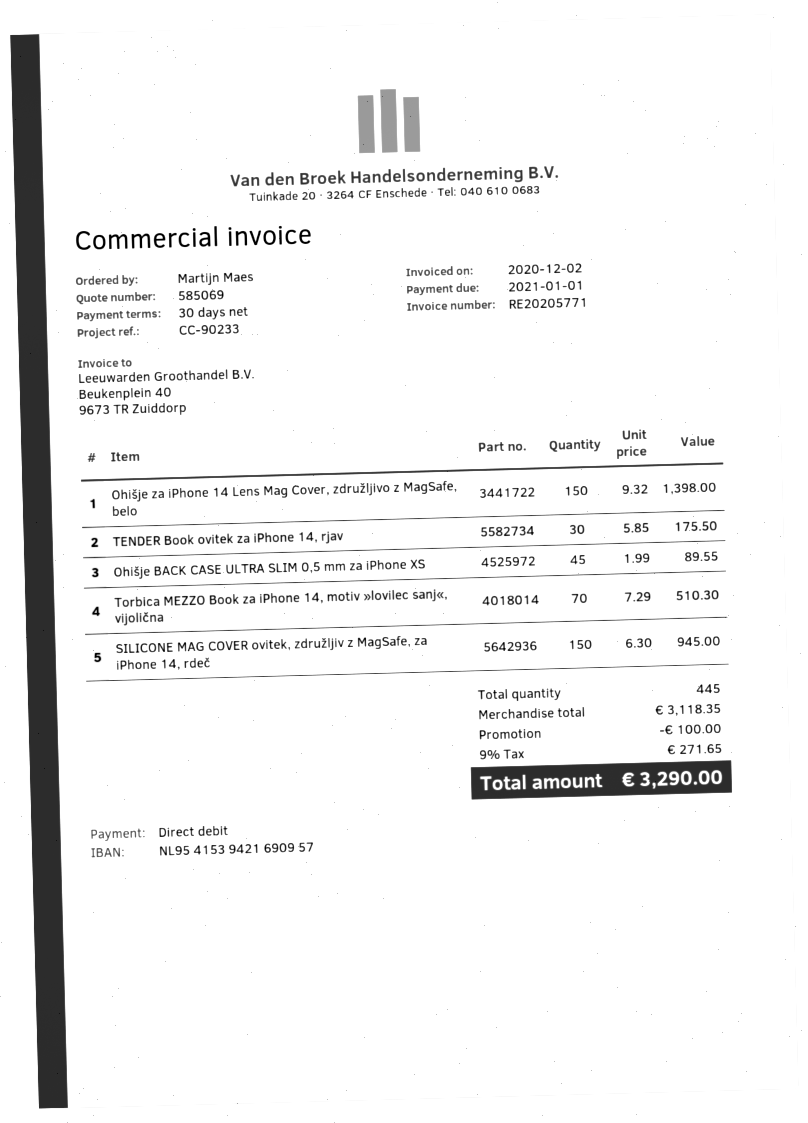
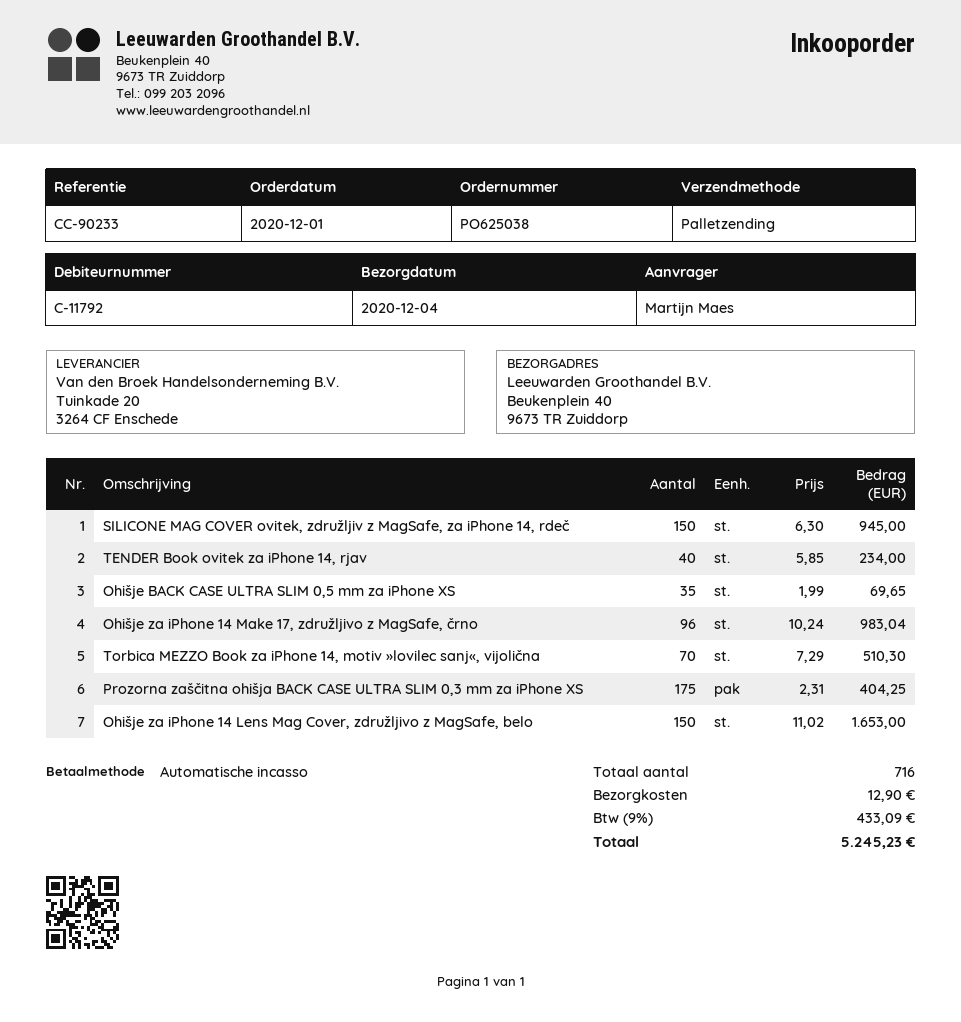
Ohišje za iPhone 14 Lens Mag Cover, združljivo z MagSafe, belo: 150 x 9.32 = 1398.00 -> 150 x 11.02 = 1653.00
TENDER Book ovitek za iPhone 14, rjav: 30 x 5.85 = 175.50 -> 40 x 5.85 = 234.00
Ohišje BACK CASE ULTRA SLIM 0,5 mm za iPhone XS: 45 x 1.99 = 89.55 -> 35 x 1.99 = 69.65
Ohišje za iPhone 14 Make 17, združljivo z MagSafe, črno: none -> 96 x 10.24 = 983.04
Prozorna zaščitna ohišja BACK CASE ULTRA SLIM 0,3 mm za iPhone XS: none -> 175 x 2.31 = 404.25
total quantity: 445 -> 716
discount: 100.00 -> none
shipping: none -> 12.90
tax: 9% = 271.65 -> 9% = 433.09
total: 3290.00 -> 5245.23

